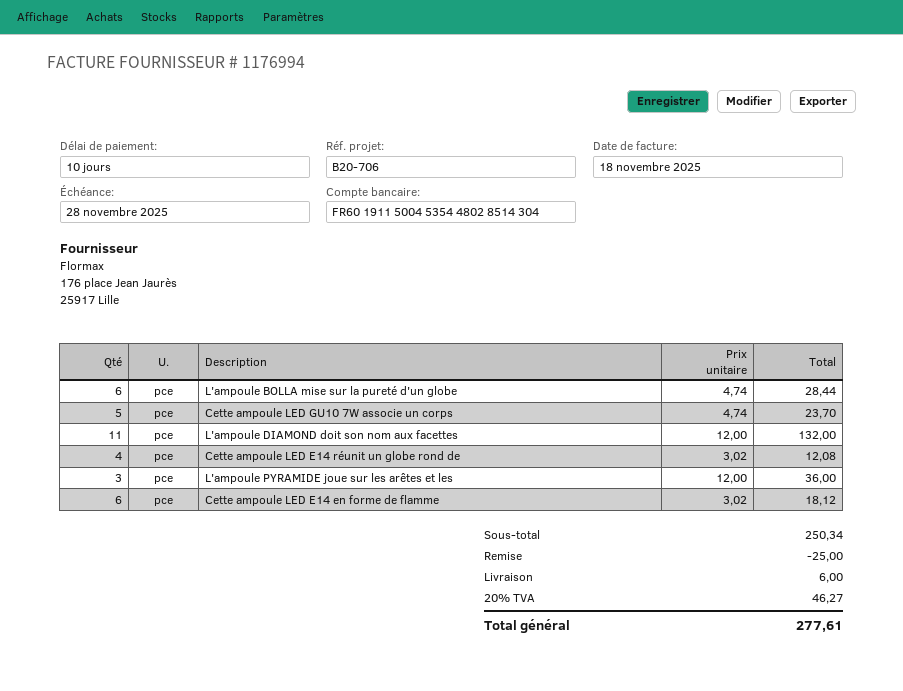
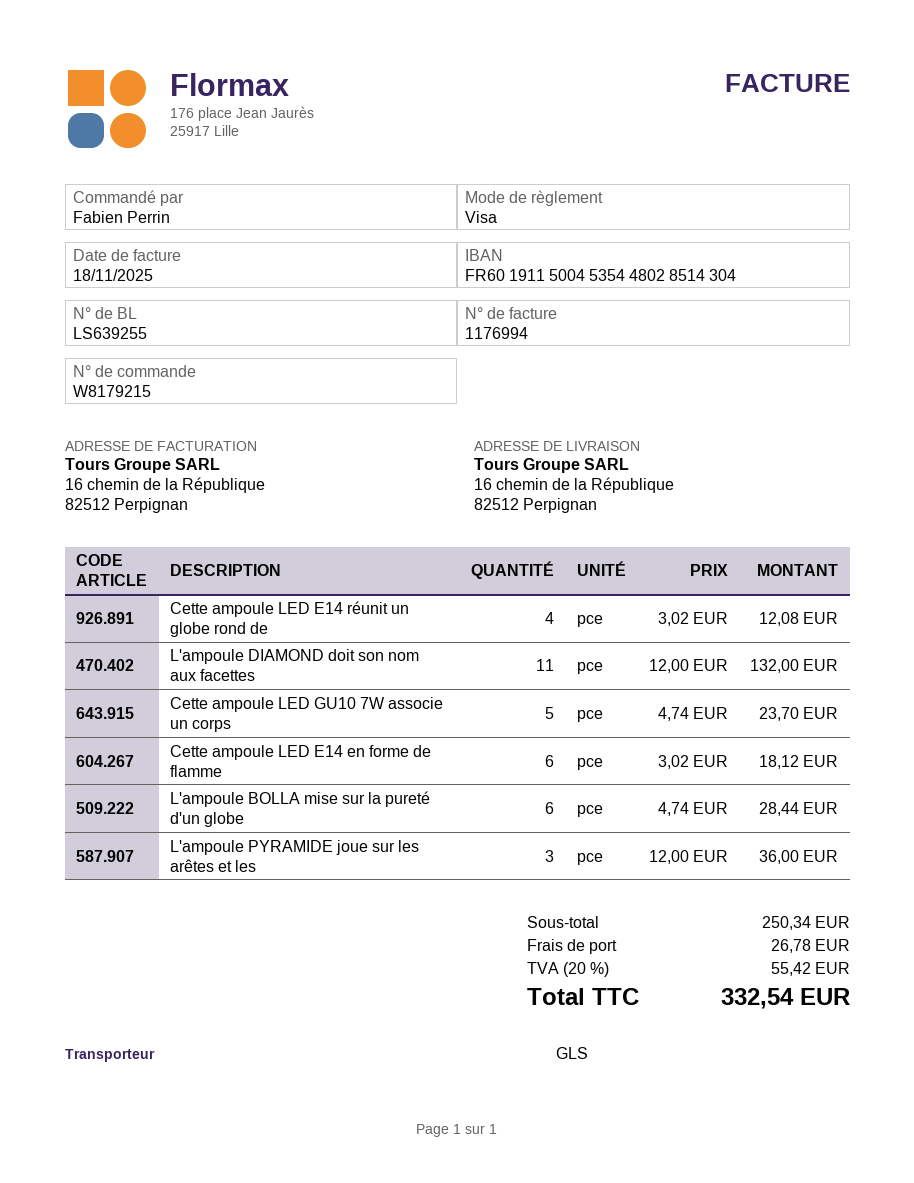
discount: 25.00 -> none
shipping: 6.00 -> 26.78
tax: 20% = 46.27 -> 20% = 55.42
total: 277.61 -> 332.54

